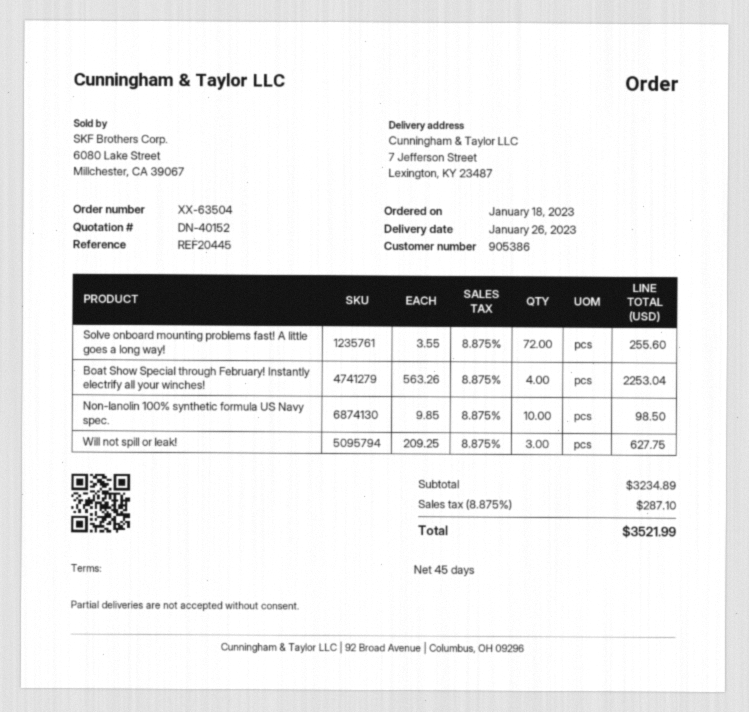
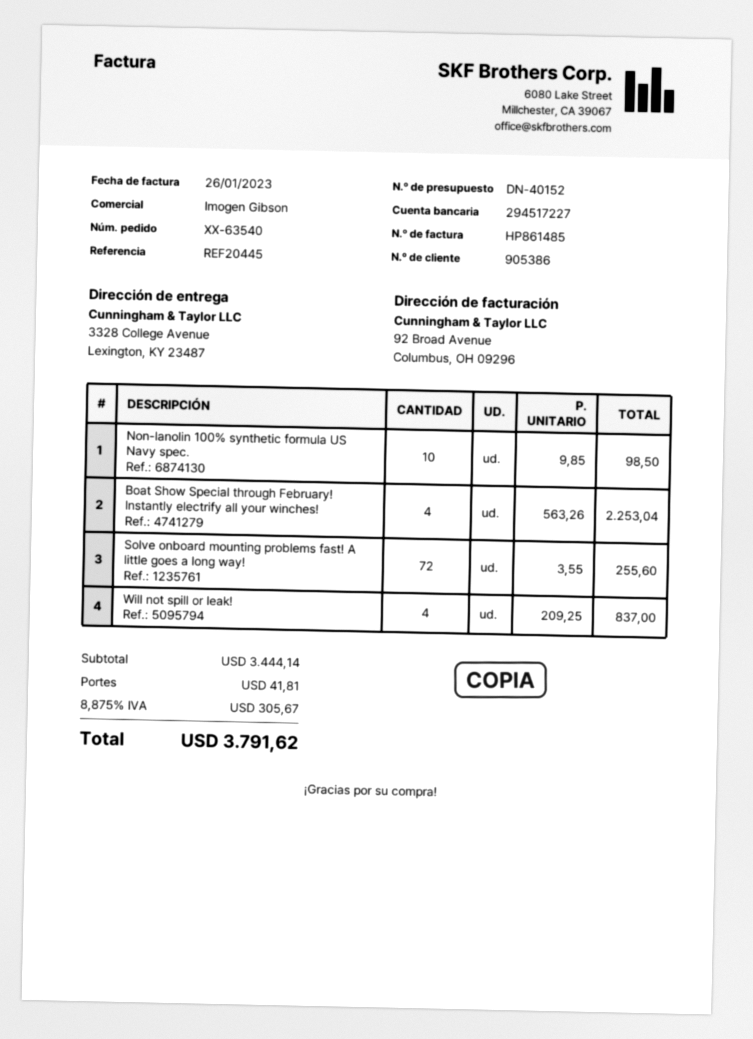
order number: XX-63504 -> XX-63540
ship to: 7 Jefferson Street, Lexington, KY 23487 -> 3328 College Avenue, Lexington, KY 23487
Will not spill or leak!: 3 x 209.25 = 627.75 -> 4 x 209.25 = 837.00
subtotal: 3234.89 -> 3444.14
shipping: none -> 41.81
tax: 8.875% = 287.10 -> 8.875% = 305.67
total: 3521.99 -> 3791.62

